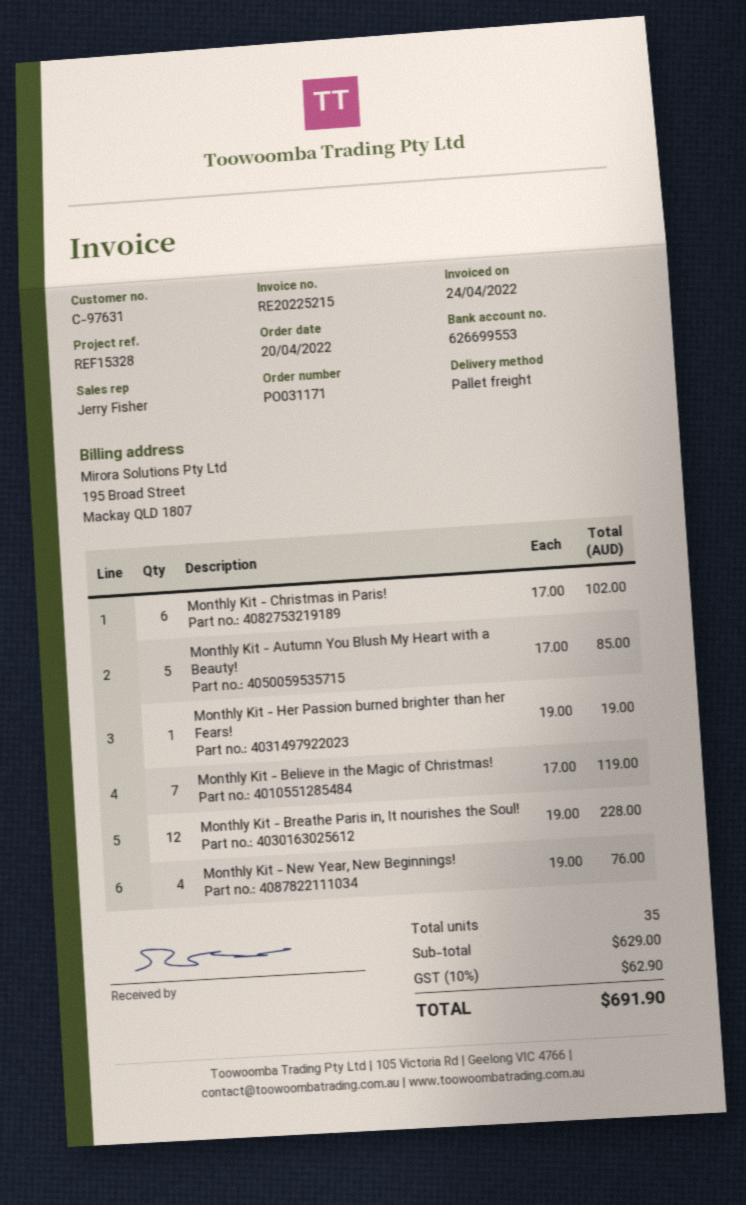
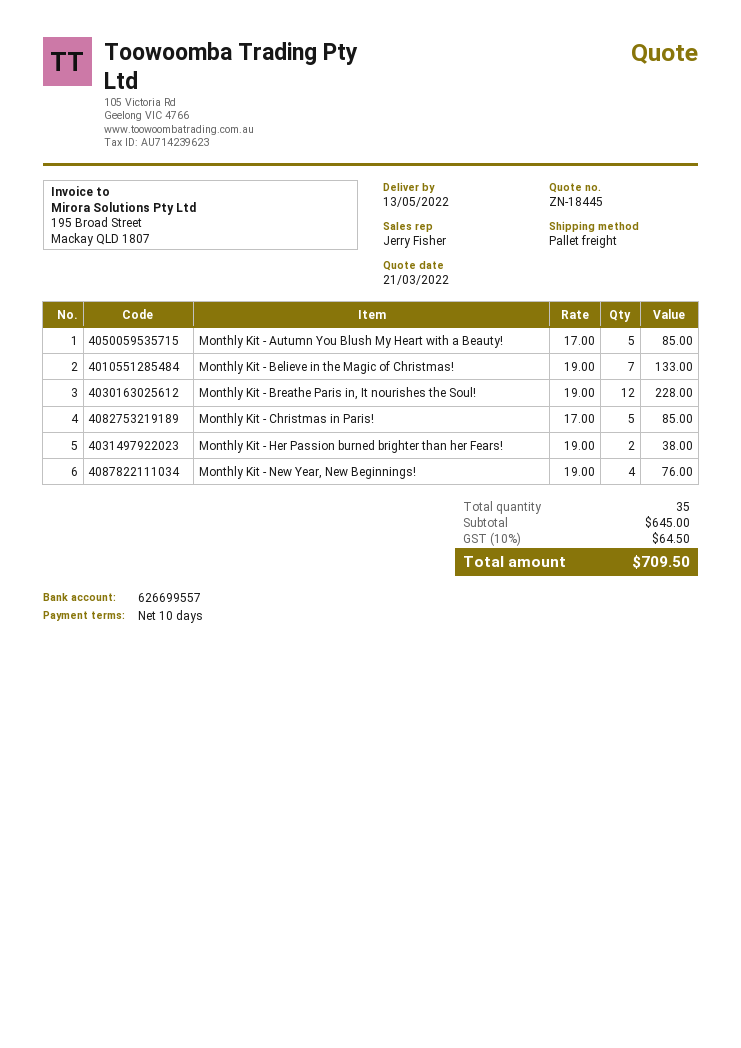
bank account: 626699553 -> 626699557
Monthly Kit - Christmas in Paris!: 6 x 17.00 = 102.00 -> 5 x 17.00 = 85.00
Monthly Kit - Her Passion burned brighter than her Fears!: 1 x 19.00 = 19.00 -> 2 x 19.00 = 38.00
Monthly Kit - Believe in the Magic of Christmas!: 7 x 17.00 = 119.00 -> 7 x 19.00 = 133.00
subtotal: 629.00 -> 645.00
tax: 10% = 62.90 -> 10% = 64.50
total: 691.90 -> 709.50

